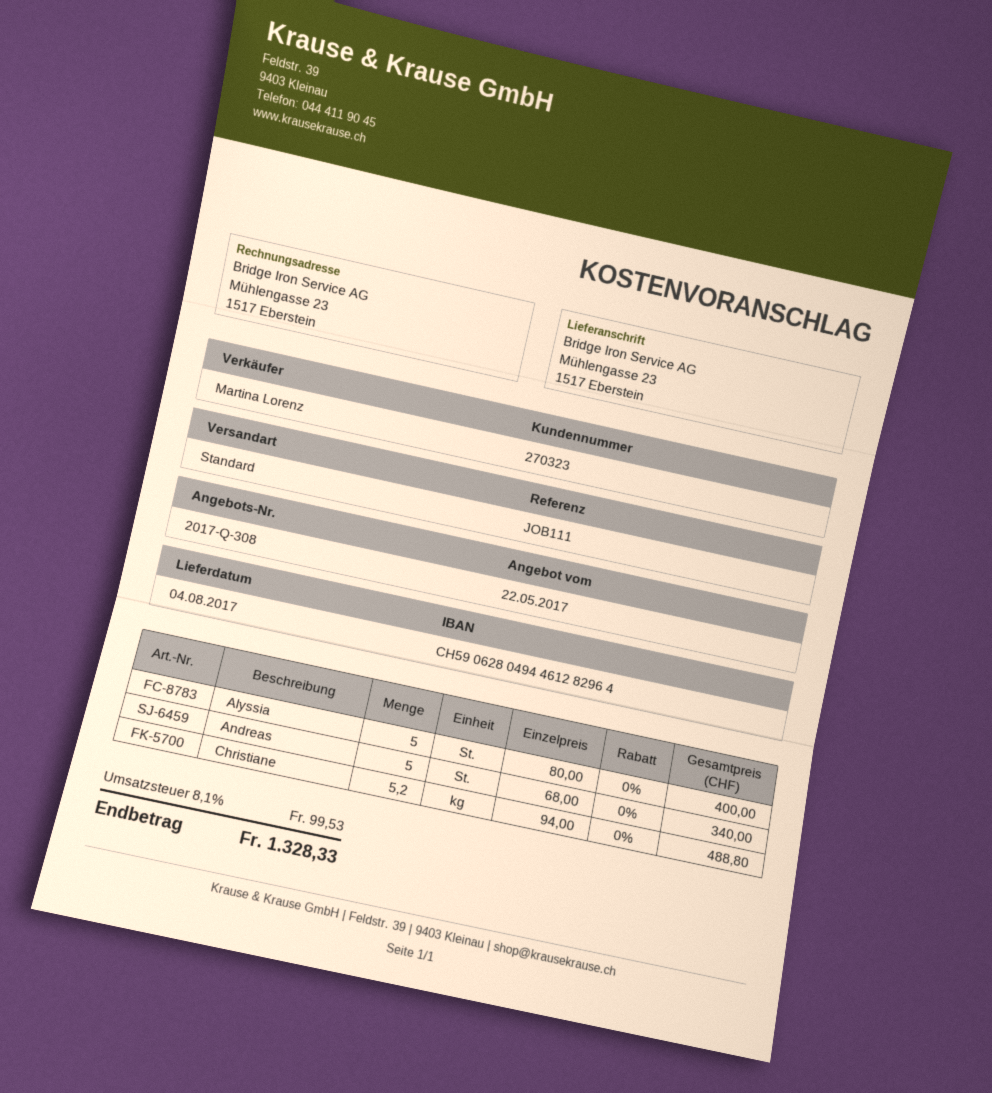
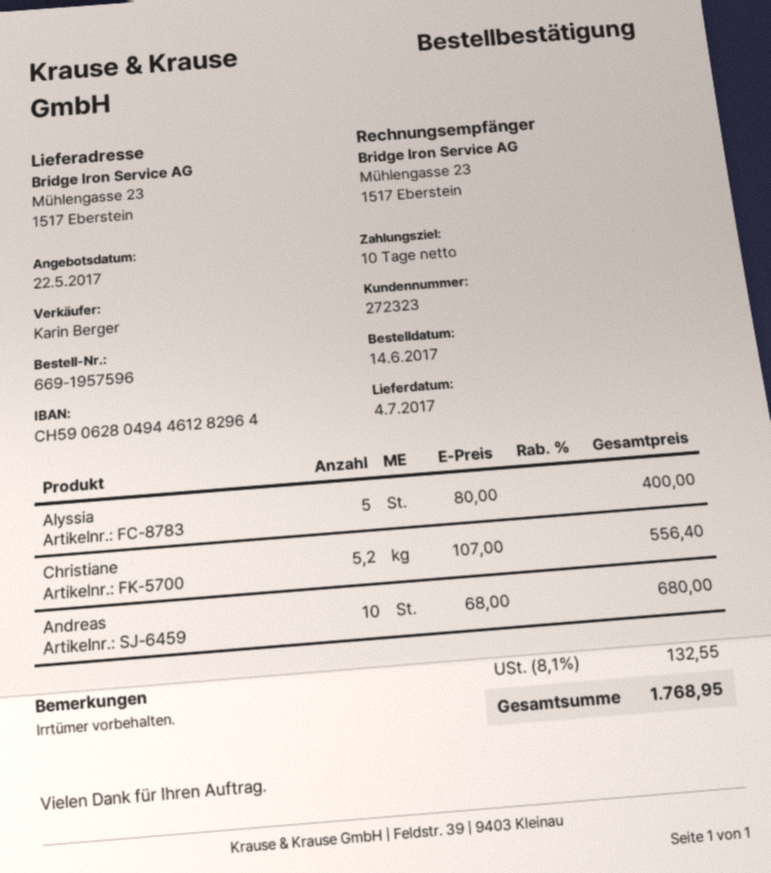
delivery date: 2017-08-04 -> 2017-07-04
customer number: 270323 -> 272323
sales rep: Martina Lorenz -> Karin Berger
Andreas: 5 x 68.00 = 340.00 -> 10 x 68.00 = 680.00
Christiane: 5.2 x 94.00 = 488.80 -> 5.2 x 107.00 = 556.40
tax: 8.1% = 99.53 -> 8.1% = 132.55
total: 1328.33 -> 1768.95

